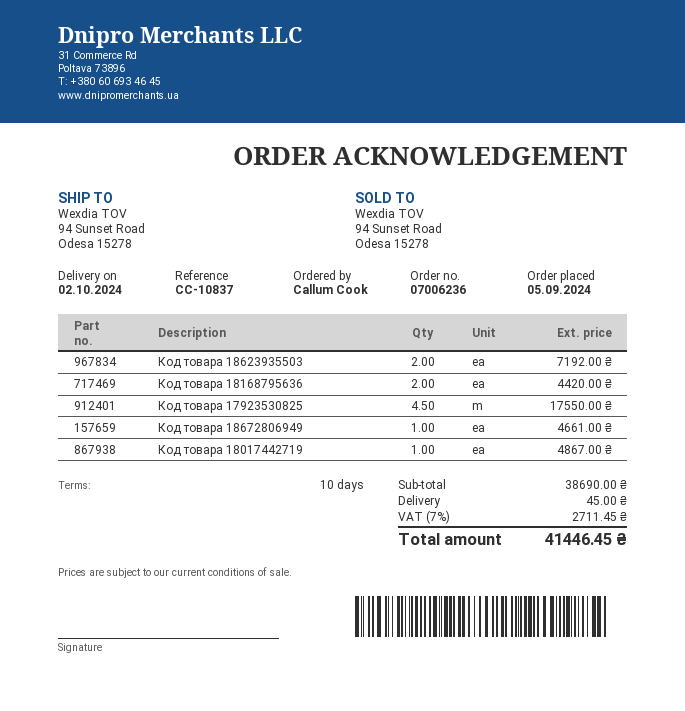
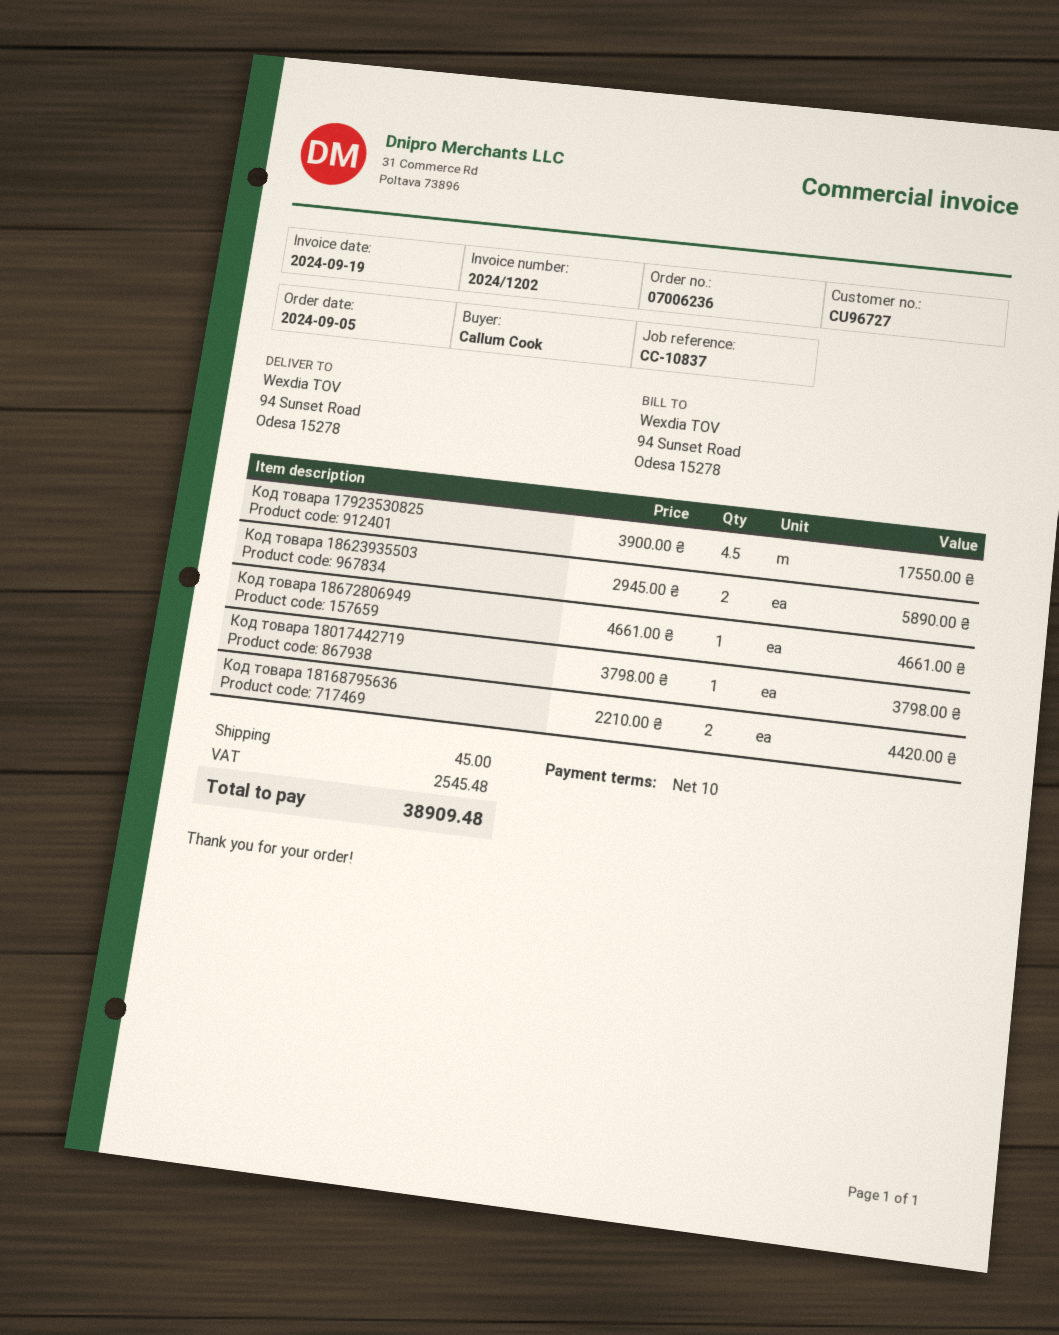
Код товара 18623935503: 2 for 7192.00 -> 2 for 5890.00
Код товара 18017442719: 1 for 4867.00 -> 1 for 3798.00
tax: 2711.45 -> 2545.48
total: 41446.45 -> 38909.48

